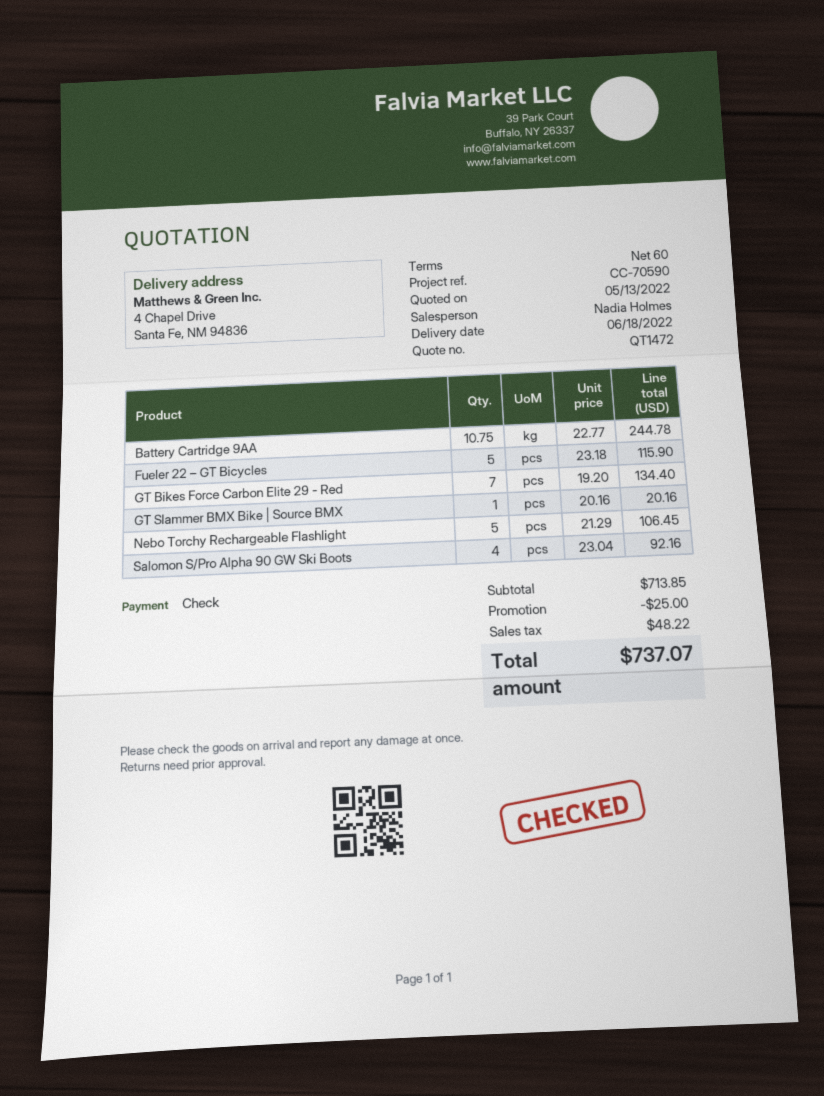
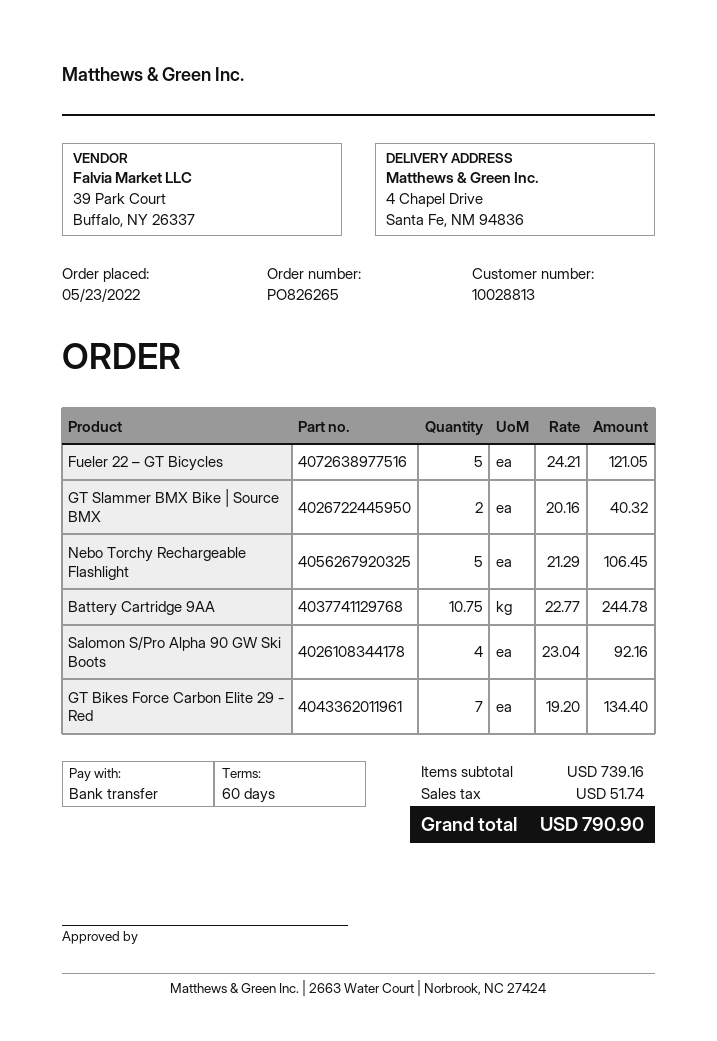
payment method: cheque -> bank transfer
Fueler 22 – GT Bicycles: 5 x 23.18 = 115.90 -> 5 x 24.21 = 121.05
GT Slammer BMX Bike | Source BMX: 1 x 20.16 = 20.16 -> 2 x 20.16 = 40.32
subtotal: 713.85 -> 739.16
discount: 25.00 -> none
tax: 48.22 -> 51.74
total: 737.07 -> 790.90

